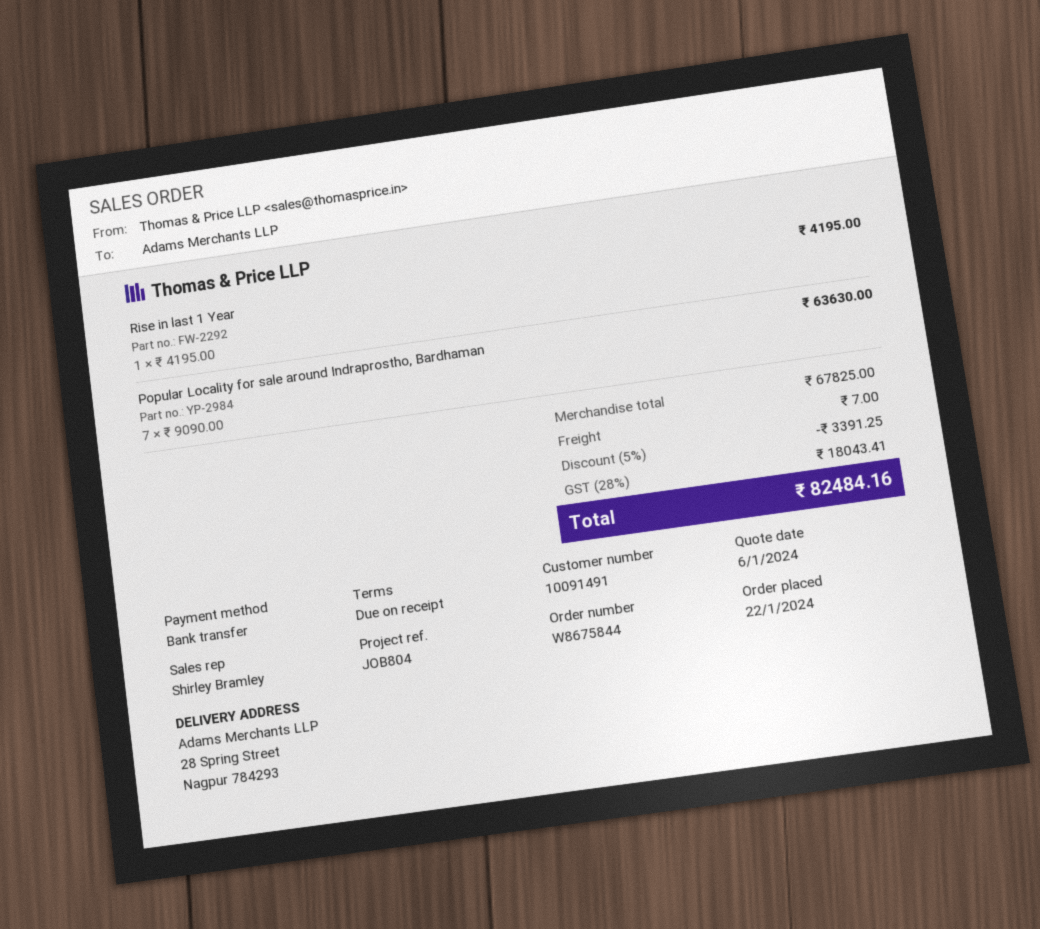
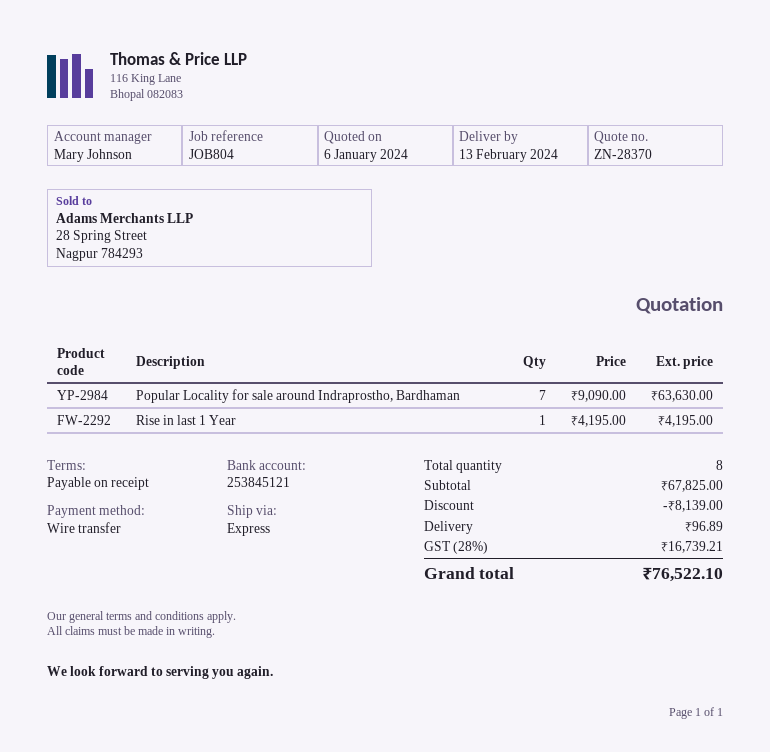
sales rep: Shirley Bramley -> Mary Johnson
discount: 3391.25 -> 8139.00
shipping: 7.00 -> 96.89
tax: 28% = 18043.41 -> 28% = 16739.21
total: 82484.16 -> 76522.10

